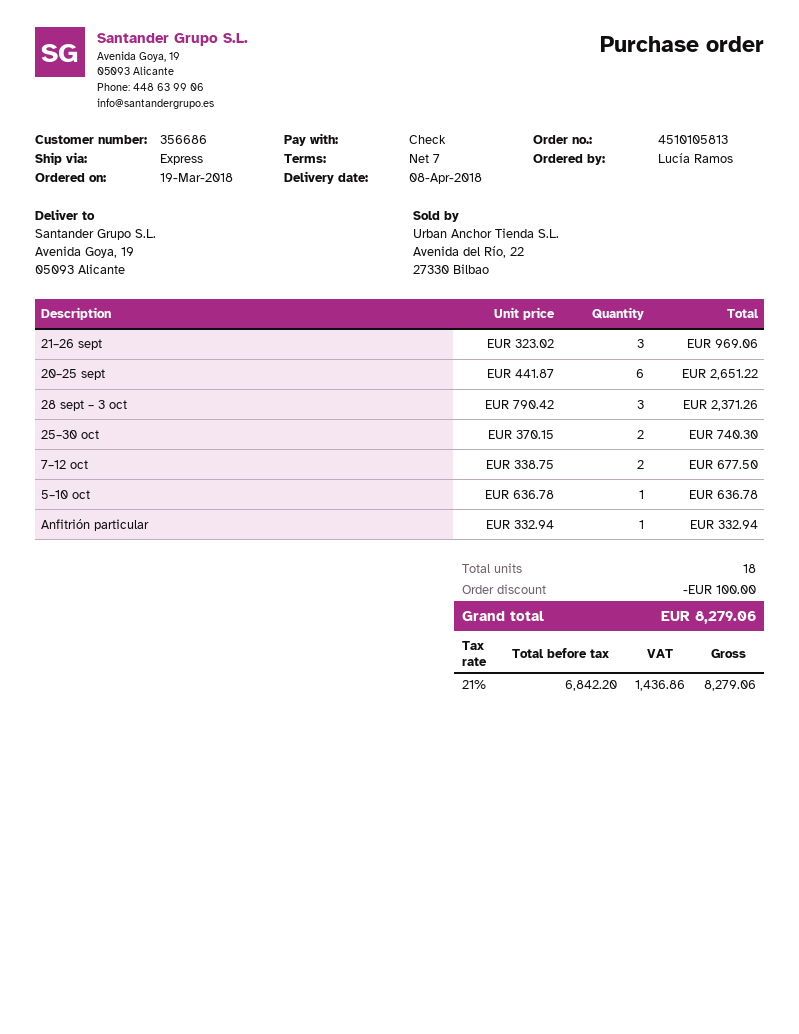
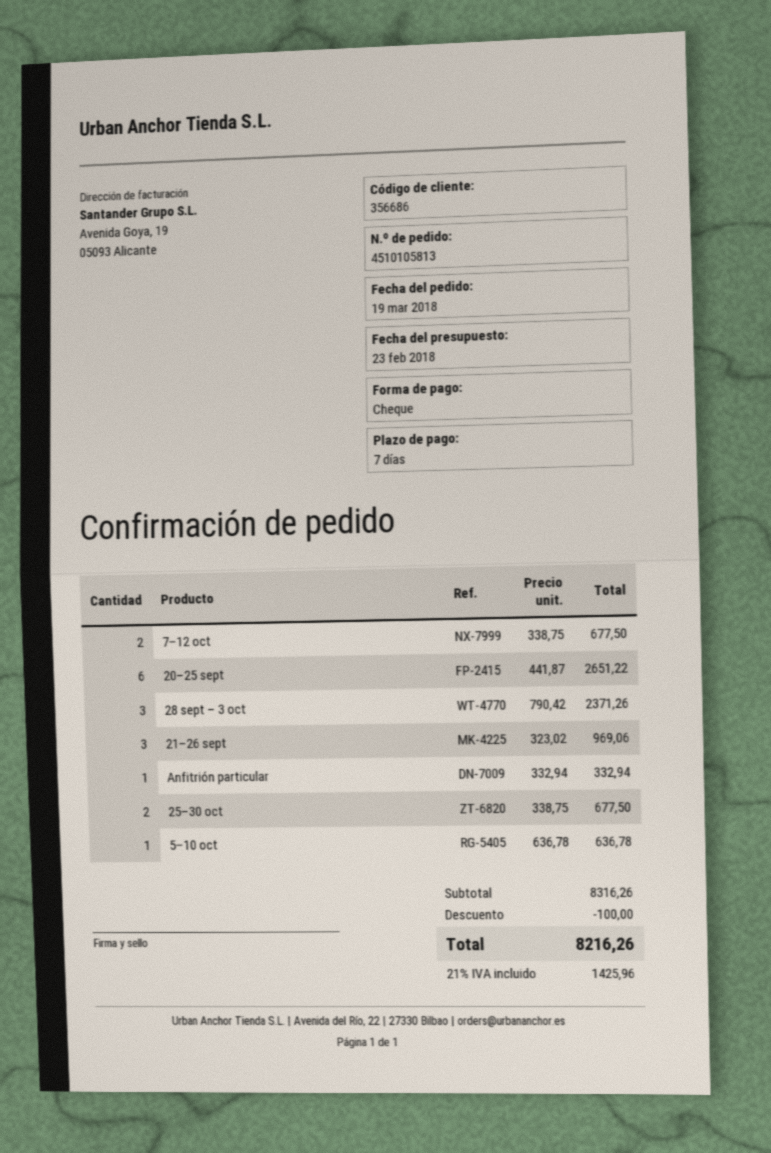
25–30 oct: 2 x 370.15 = 740.30 -> 2 x 338.75 = 677.50
tax: 21% = 1436.86 -> 21% = 1425.96
total: 8279.06 -> 8216.26

